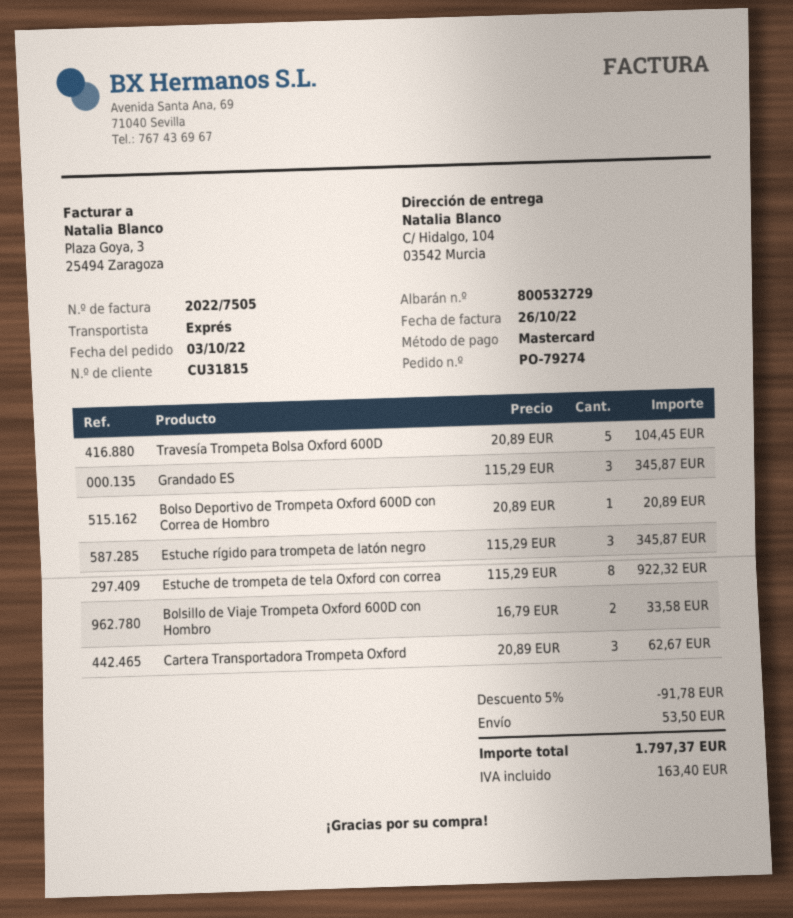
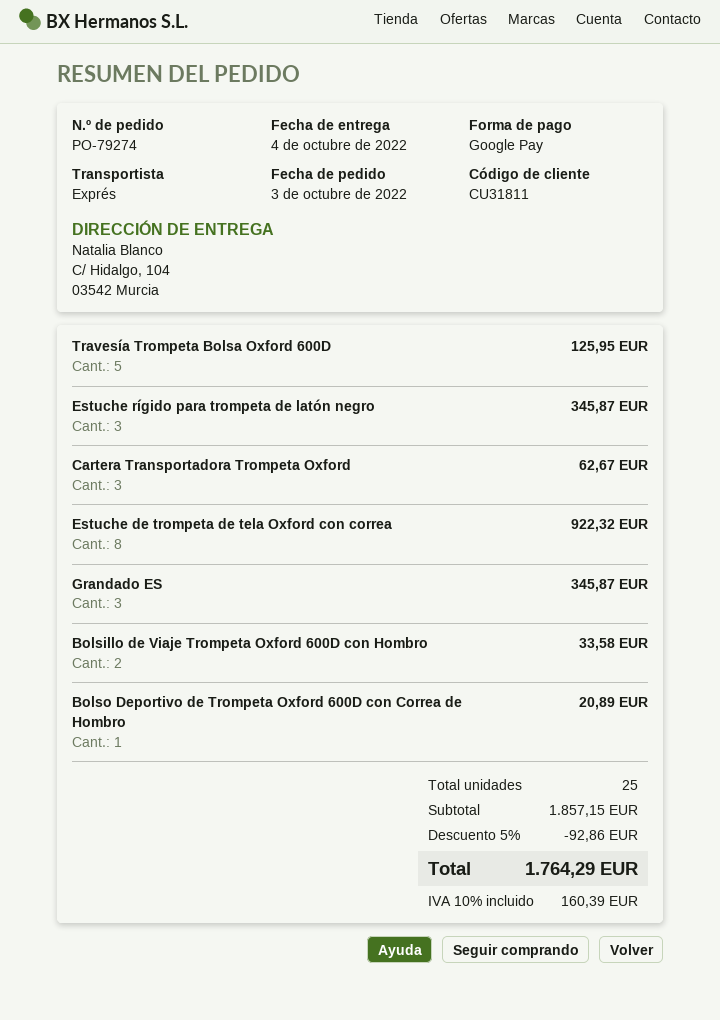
customer number: CU31815 -> CU31811
payment method: Mastercard -> Google Pay
Travesía Trompeta Bolsa Oxford 600D: 5 for 104.45 -> 5 for 125.95
discount: 5% = 91.78 -> 5% = 92.86
shipping: 53.50 -> none
tax: 163.40 -> 160.39
total: 1797.37 -> 1764.29

